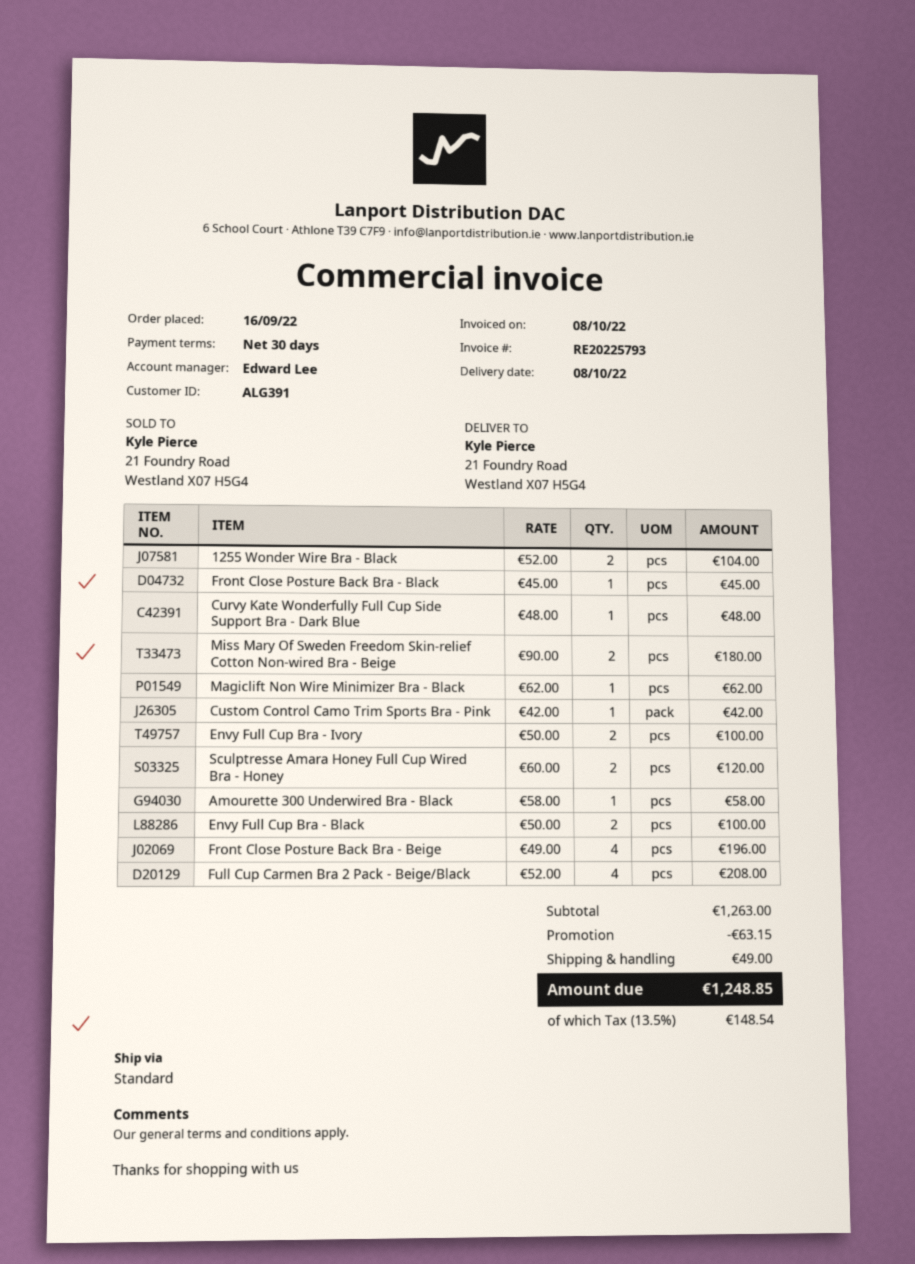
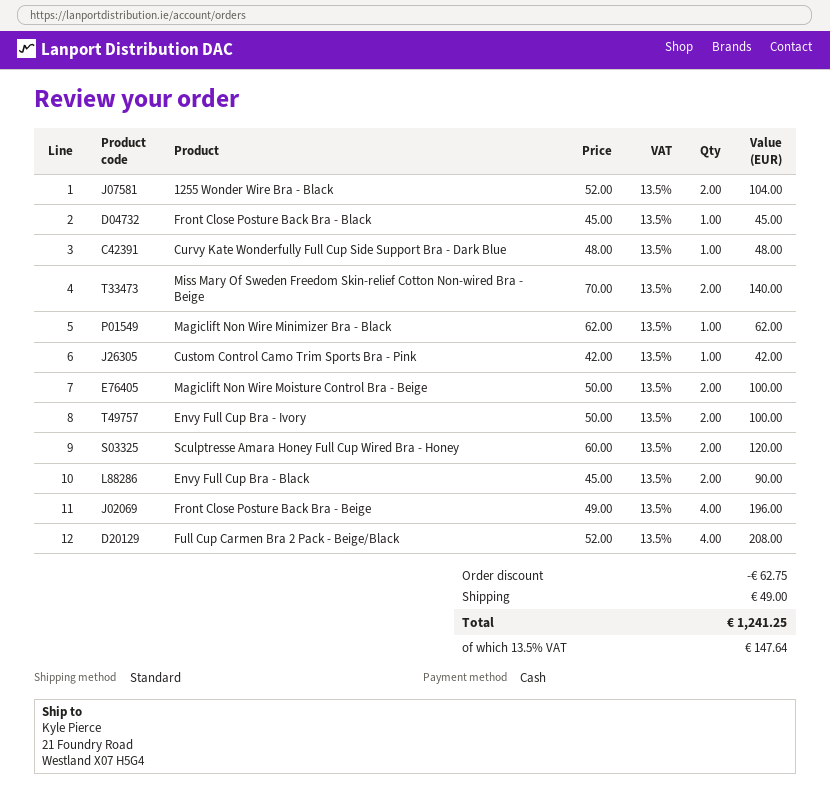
Miss Mary Of Sweden Freedom Skin-relief Cotton Non-wired Bra - Beige: 2 x 90.00 = 180.00 -> 2 x 70.00 = 140.00
Amourette 300 Underwired Bra - Black: 1 x 58.00 = 58.00 -> none
Envy Full Cup Bra - Black: 2 x 50.00 = 100.00 -> 2 x 45.00 = 90.00
Magiclift Non Wire Moisture Control Bra - Beige: none -> 2 x 50.00 = 100.00
discount: 63.15 -> 62.75
tax: 13.5% = 148.54 -> 13.5% = 147.64
total: 1248.85 -> 1241.25

